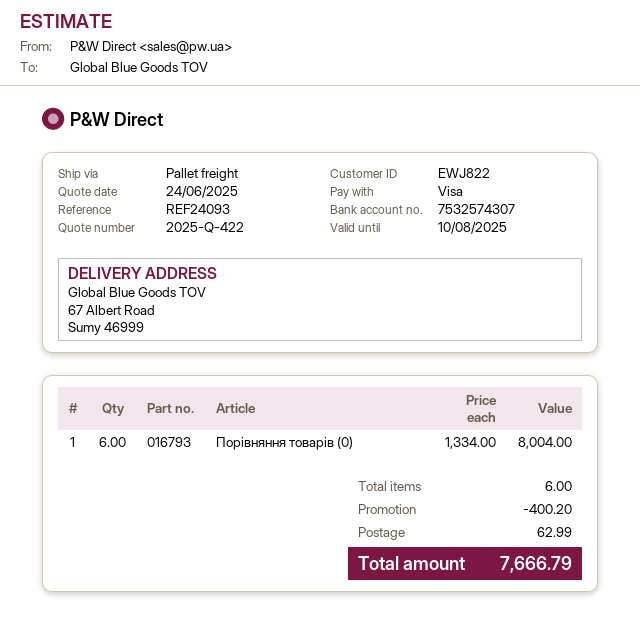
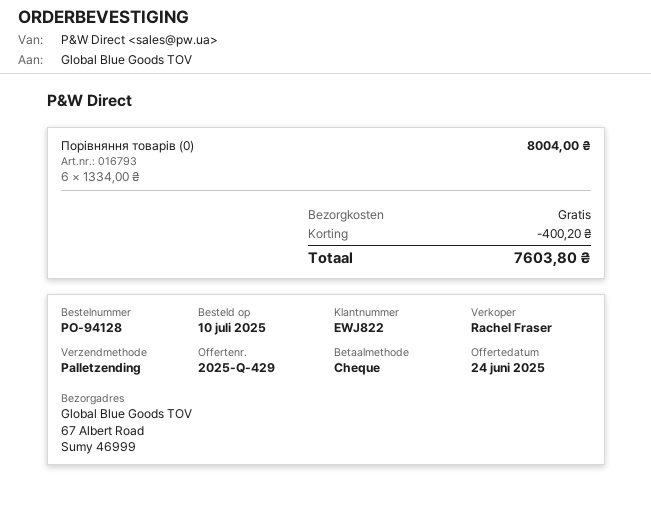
quote number: 2025-Q-422 -> 2025-Q-429
payment method: Visa -> cheque
shipping: 62.99 -> 0.00
total: 7666.79 -> 7603.80

